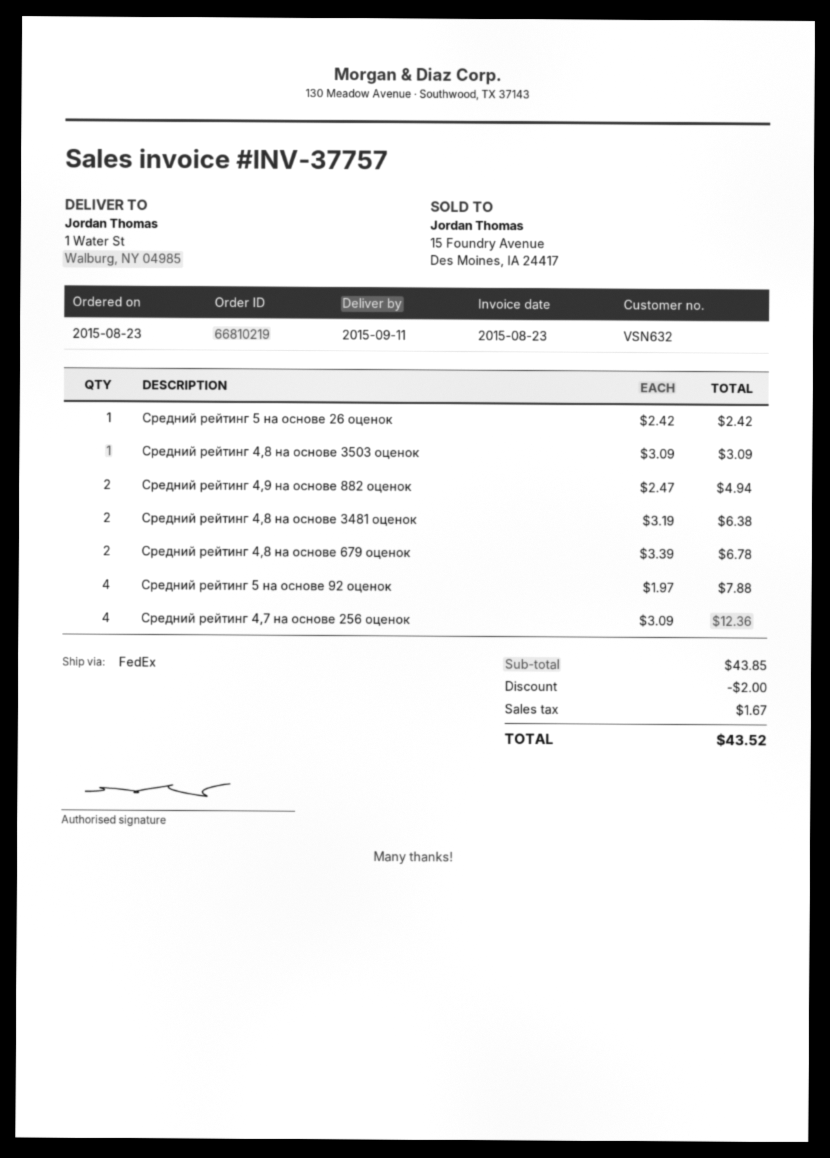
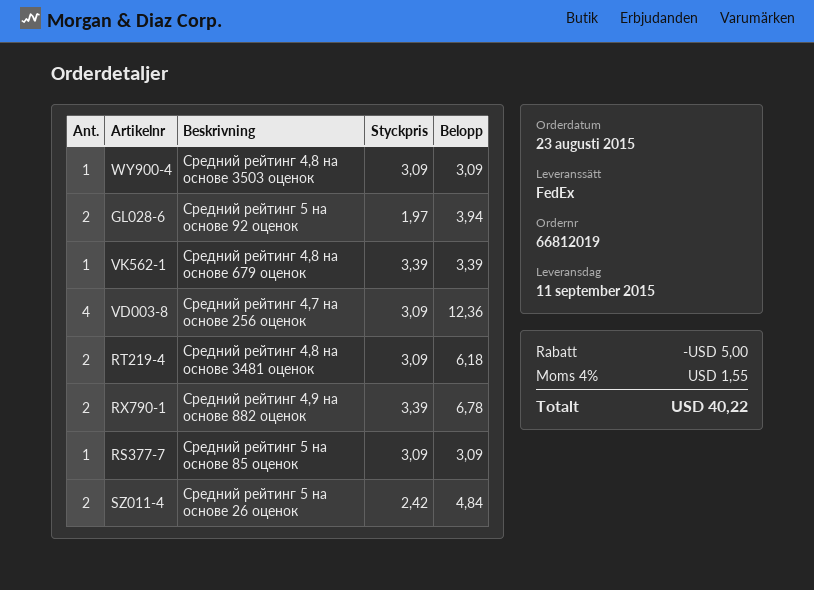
order number: 66810219 -> 66812019
Средний рейтинг 5 на основе 26 оценок: 1 x 2.42 = 2.42 -> 2 x 2.42 = 4.84
Средний рейтинг 4,9 на основе 882 оценок: 2 x 2.47 = 4.94 -> 2 x 3.39 = 6.78
Средний рейтинг 4,8 на основе 3481 оценок: 2 x 3.19 = 6.38 -> 2 x 3.09 = 6.18
Средний рейтинг 4,8 на основе 679 оценок: 2 x 3.39 = 6.78 -> 1 x 3.39 = 3.39
Средний рейтинг 5 на основе 92 оценок: 4 x 1.97 = 7.88 -> 2 x 1.97 = 3.94
Средний рейтинг 5 на основе 85 оценок: none -> 1 x 3.09 = 3.09
discount: 2.00 -> 5.00
tax: 1.67 -> 1.55
total: 43.52 -> 40.22

